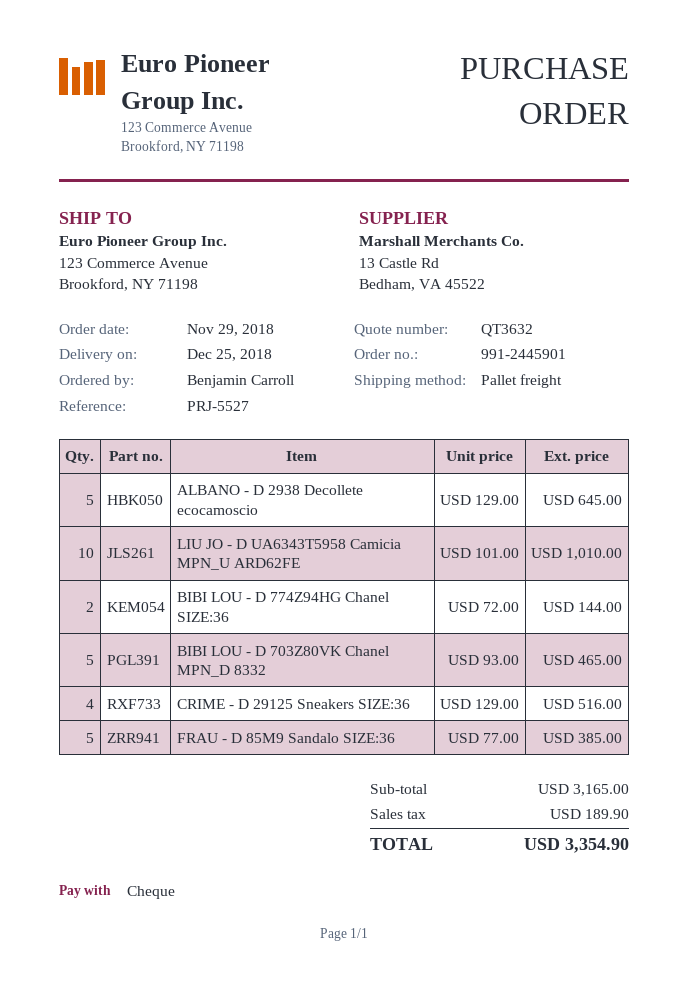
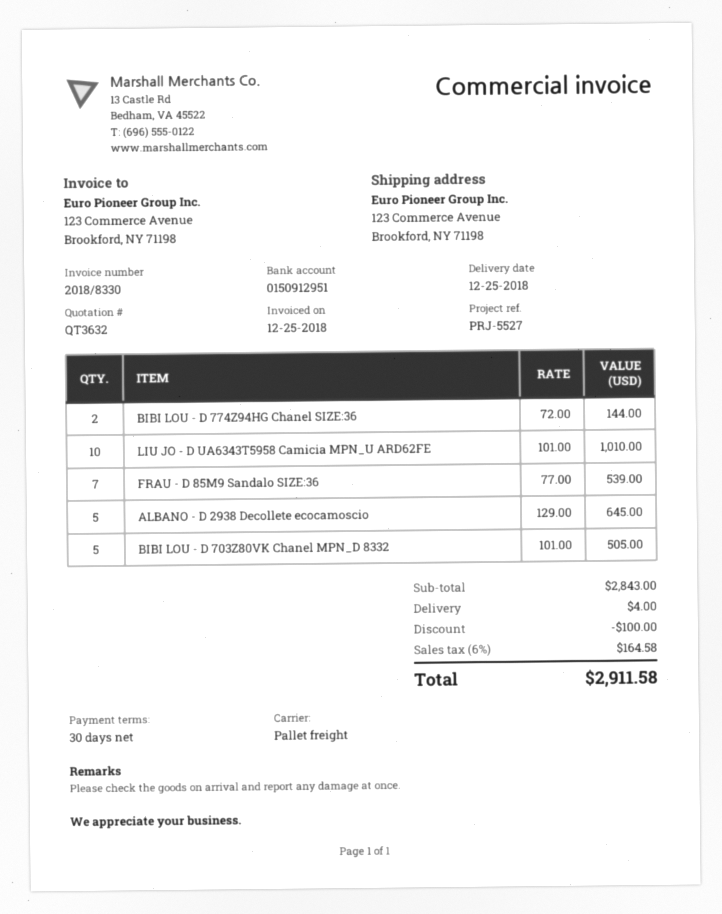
BIBI LOU - D 703Z80VK Chanel MPN_D 8332: 5 x 93.00 = 465.00 -> 5 x 101.00 = 505.00
CRIME - D 29125 Sneakers SIZE:36: 4 x 129.00 = 516.00 -> none
FRAU - D 85M9 Sandalo SIZE:36: 5 x 77.00 = 385.00 -> 7 x 77.00 = 539.00
subtotal: 3165.00 -> 2843.00
discount: none -> 100.00
shipping: none -> 4.00
tax: 189.90 -> 164.58
total: 3354.90 -> 2911.58

